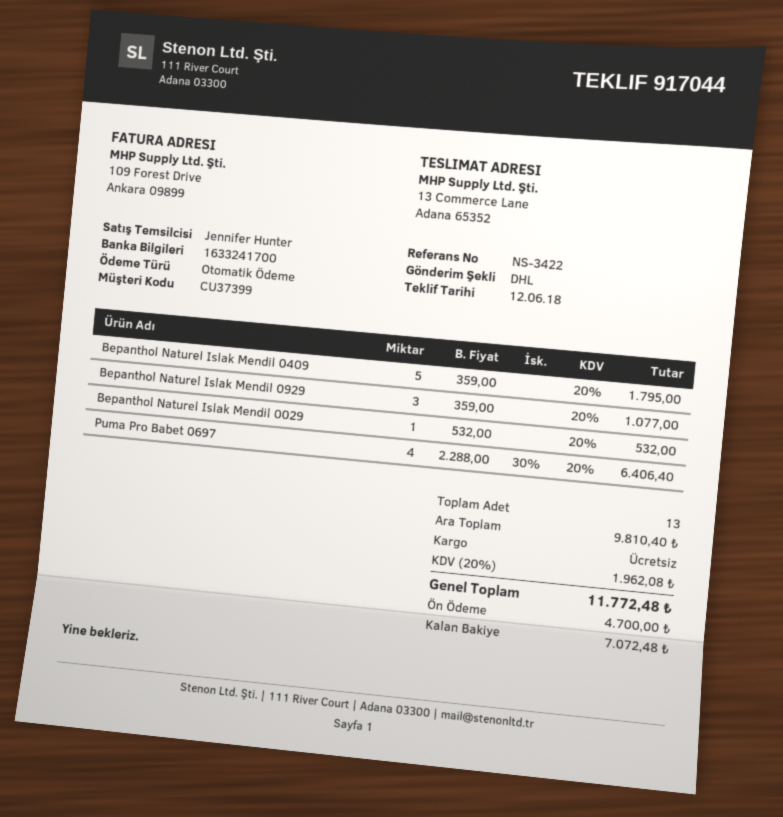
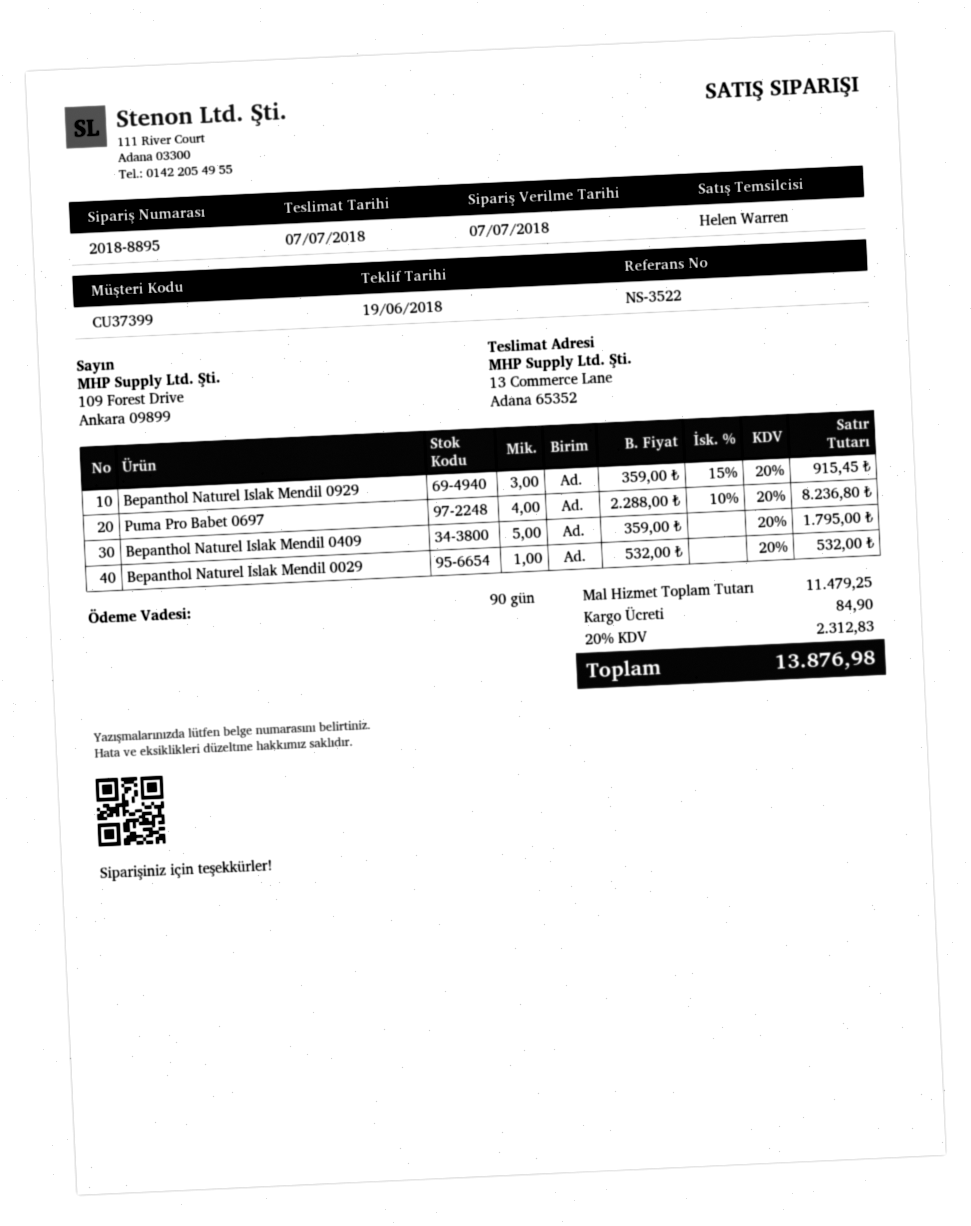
quote date: 2018-06-12 -> 2018-06-19
reference: NS-3422 -> NS-3522
sales rep: Jennifer Hunter -> Helen Warren
Bepanthol Naturel Islak Mendil 0929: 3 x 359.00 = 1077.00 -> 3 x 359.00 - 15% = 915.45
Puma Pro Babet 0697: 4 x 2288.00 - 30% = 6406.40 -> 4 x 2288.00 - 10% = 8236.80
subtotal: 9810.40 -> 11479.25
shipping: 0.00 -> 84.90
tax: 20% = 1962.08 -> 20% = 2312.83
total: 11772.48 -> 13876.98

